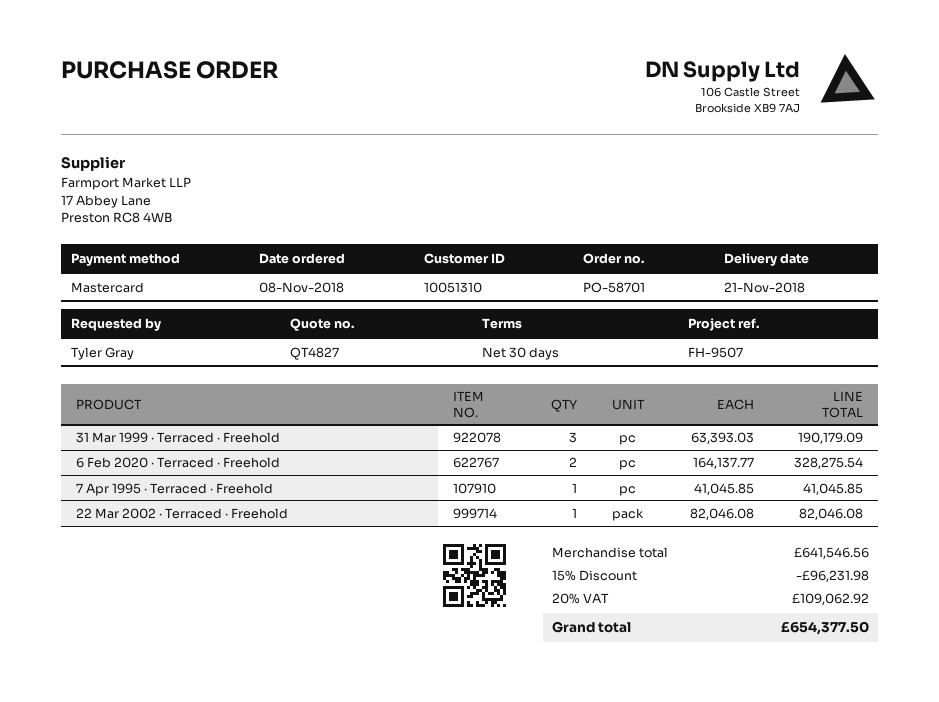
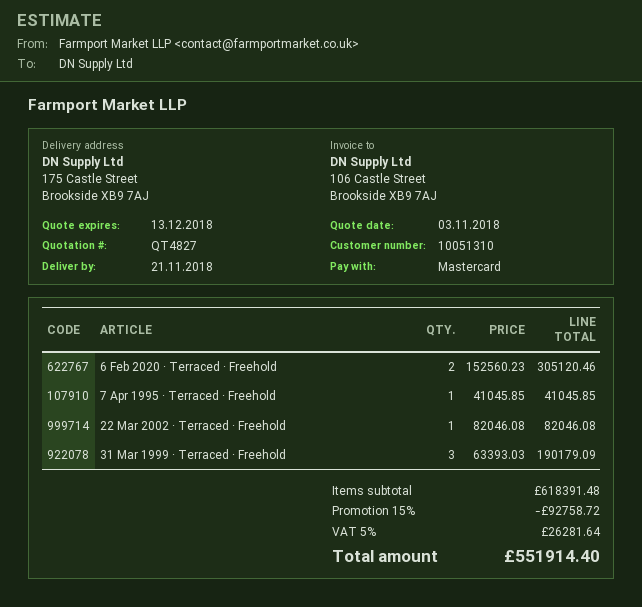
6 Feb 2020 · Terraced · Freehold: 2 x 164137.77 = 328275.54 -> 2 x 152560.23 = 305120.46
subtotal: 641546.56 -> 618391.48
discount: 15% = 96231.98 -> 15% = 92758.72
tax: 20% = 109062.92 -> 5% = 26281.64
total: 654377.50 -> 551914.40

